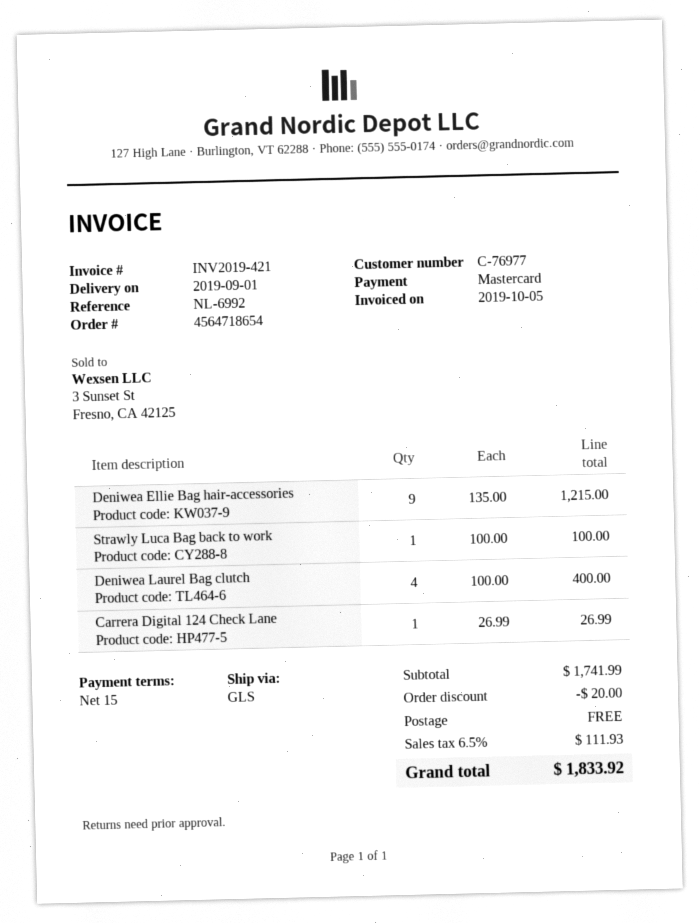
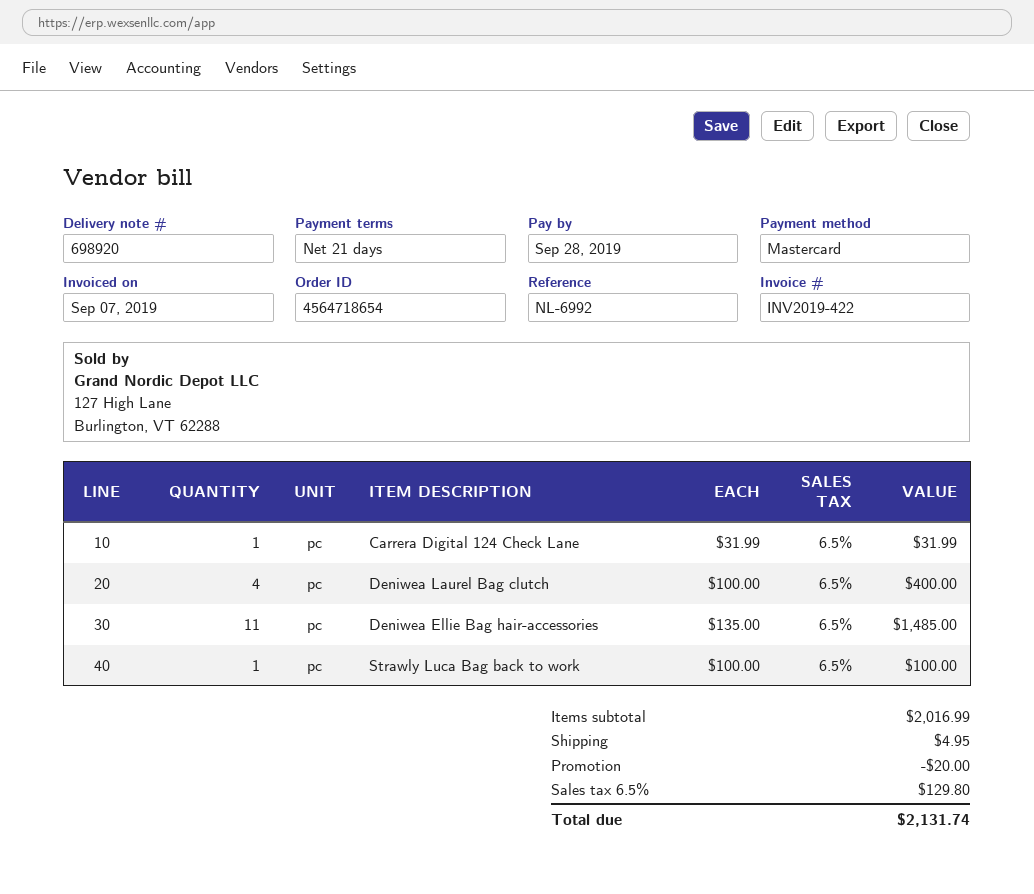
invoice number: INV2019-421 -> INV2019-422
invoice date: 2019-10-05 -> 2019-09-07
payment terms: 15 days -> 21 days
Deniwea Ellie Bag hair-accessories: 9 x 135.00 = 1215.00 -> 11 x 135.00 = 1485.00
Carrera Digital 124 Check Lane: 1 x 26.99 = 26.99 -> 1 x 31.99 = 31.99
subtotal: 1741.99 -> 2016.99
shipping: 0.00 -> 4.95
tax: 6.5% = 111.93 -> 6.5% = 129.80
total: 1833.92 -> 2131.74

